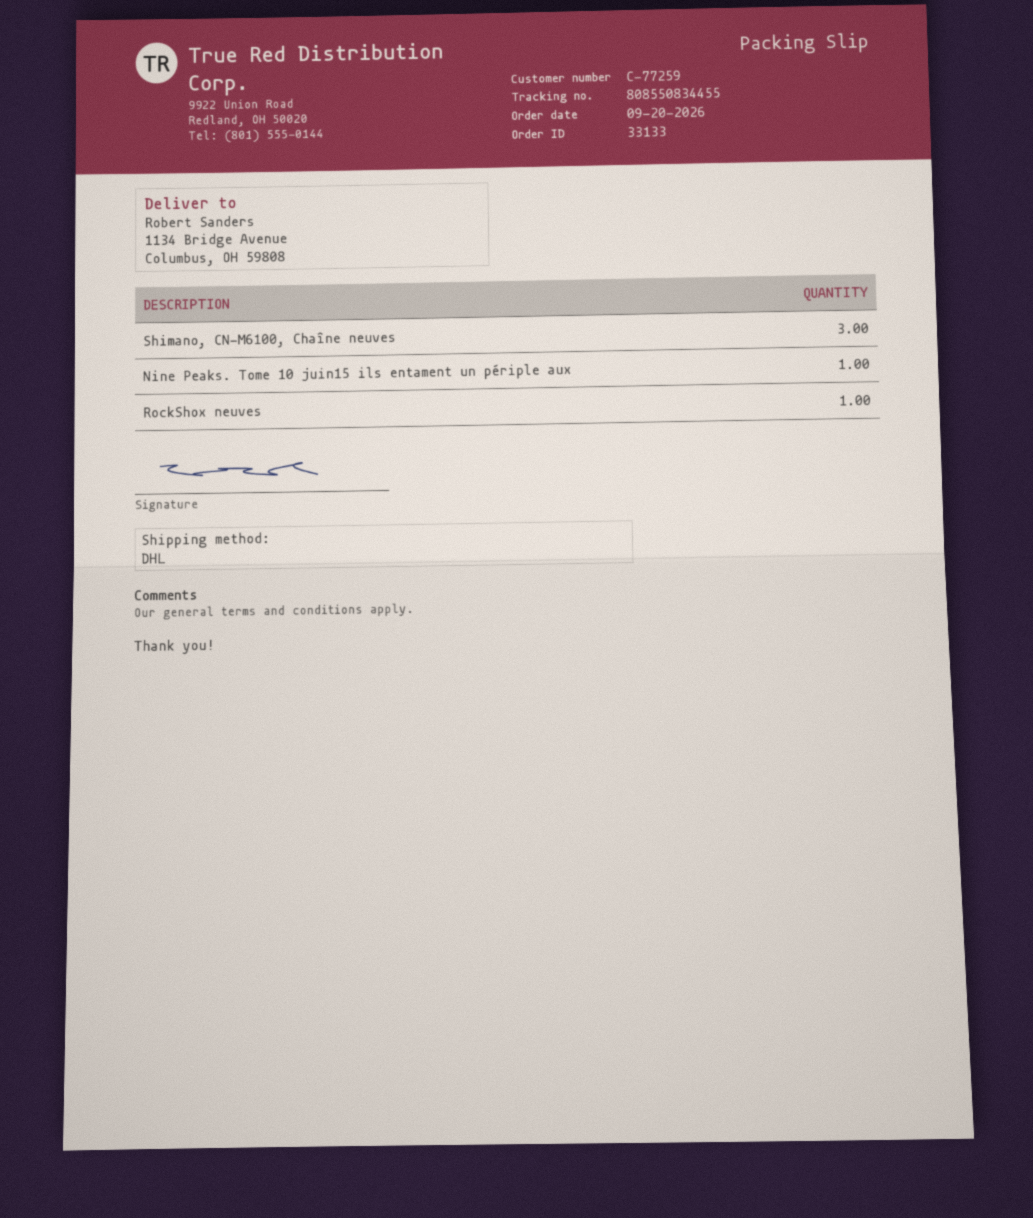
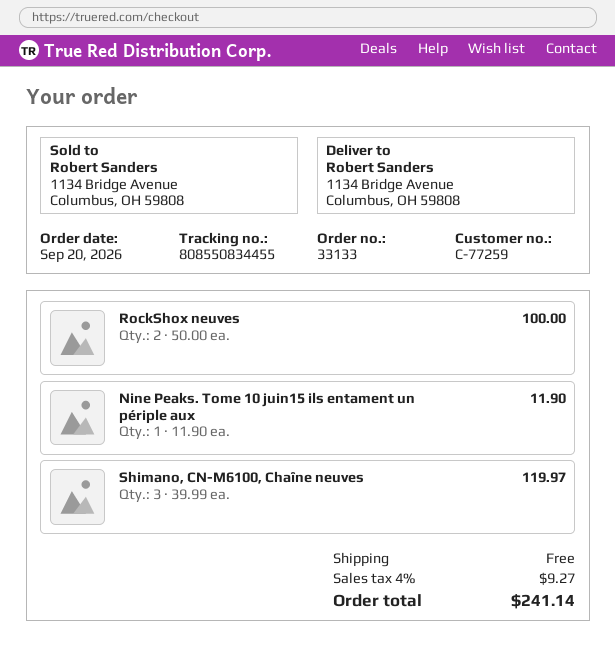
RockShox neuves: 1 -> 2

